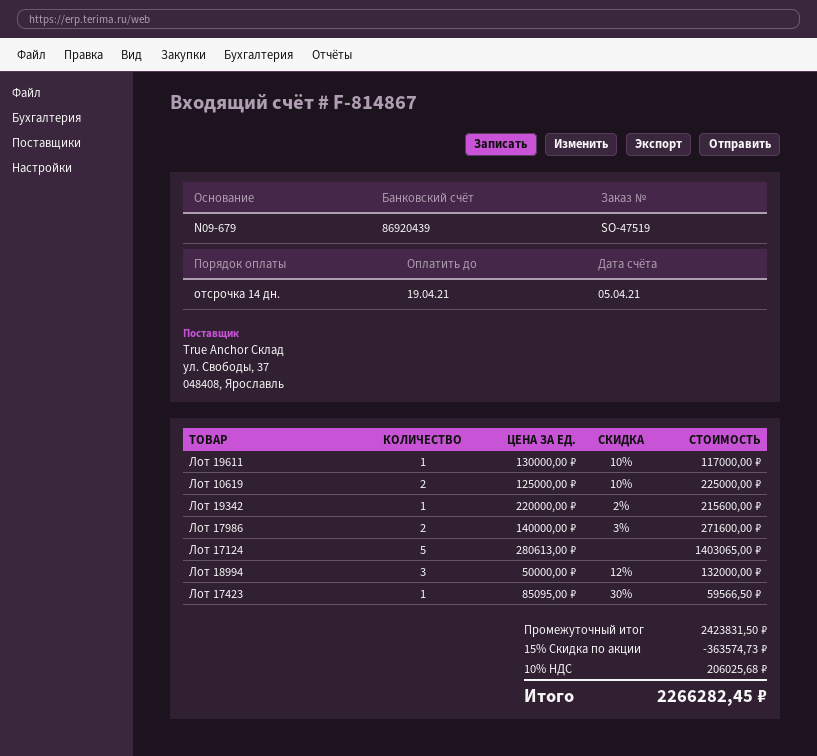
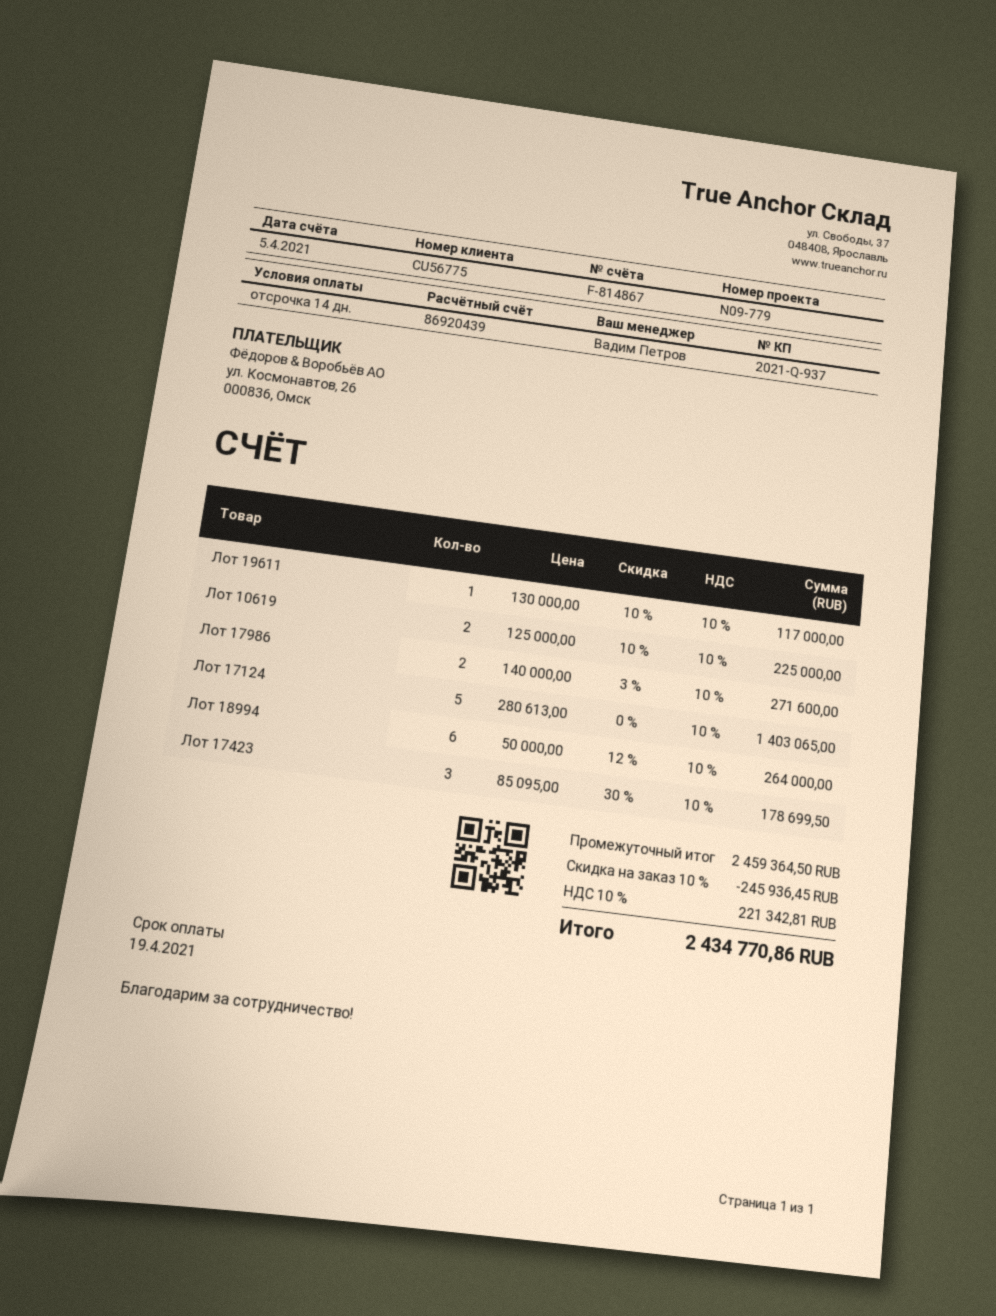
reference: N09-679 -> N09-779
Лот 19342: 1 x 220000.00 - 2% = 215600.00 -> none
Лот 18994: 3 x 50000.00 - 12% = 132000.00 -> 6 x 50000.00 - 12% = 264000.00
Лот 17423: 1 x 85095.00 - 30% = 59566.50 -> 3 x 85095.00 - 30% = 178699.50
subtotal: 2423831.50 -> 2459364.50
discount: 15% = 363574.73 -> 10% = 245936.45
tax: 10% = 206025.68 -> 10% = 221342.81
total: 2266282.45 -> 2434770.86

